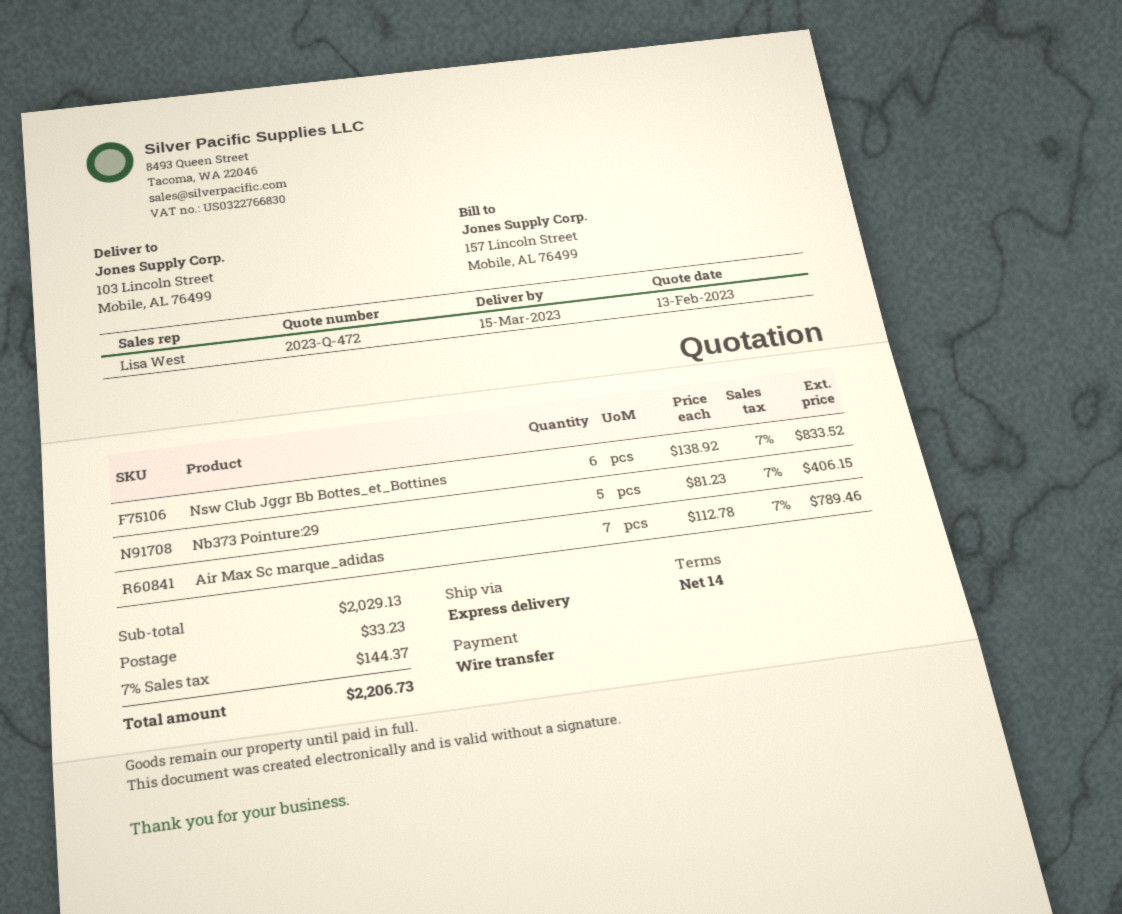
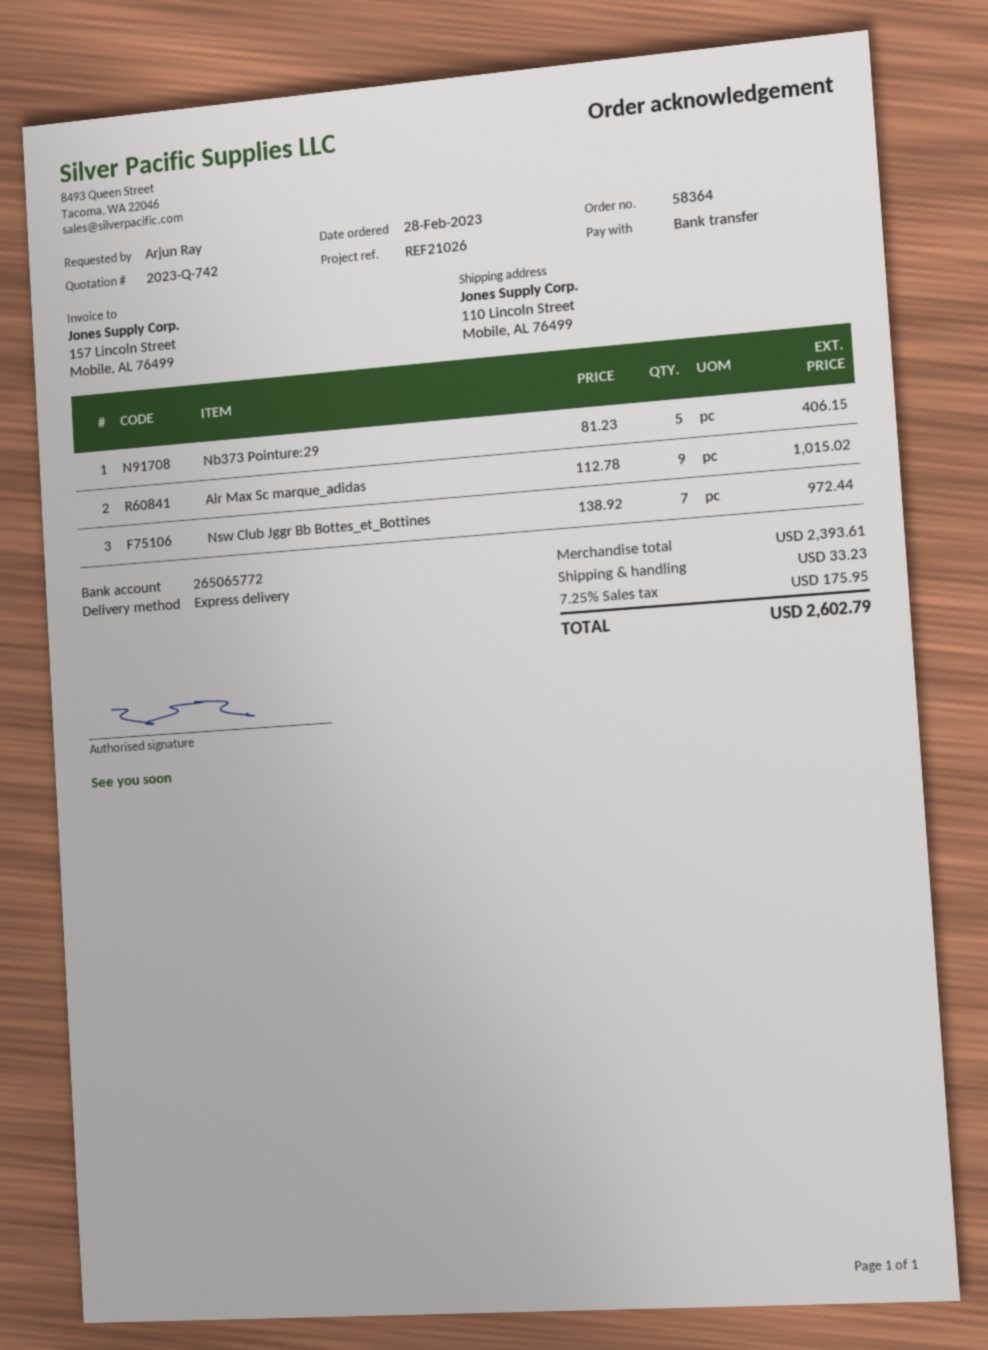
quote number: 2023-Q-472 -> 2023-Q-742
ship to: 103 Lincoln Street, Mobile, AL 76499 -> 110 Lincoln Street, Mobile, AL 76499
Nsw Club Jggr Bb Bottes_et_Bottines: 6 x 138.92 = 833.52 -> 7 x 138.92 = 972.44
Air Max Sc marque_adidas: 7 x 112.78 = 789.46 -> 9 x 112.78 = 1015.02
subtotal: 2029.13 -> 2393.61
tax: 7% = 144.37 -> 7.25% = 175.95
total: 2206.73 -> 2602.79

